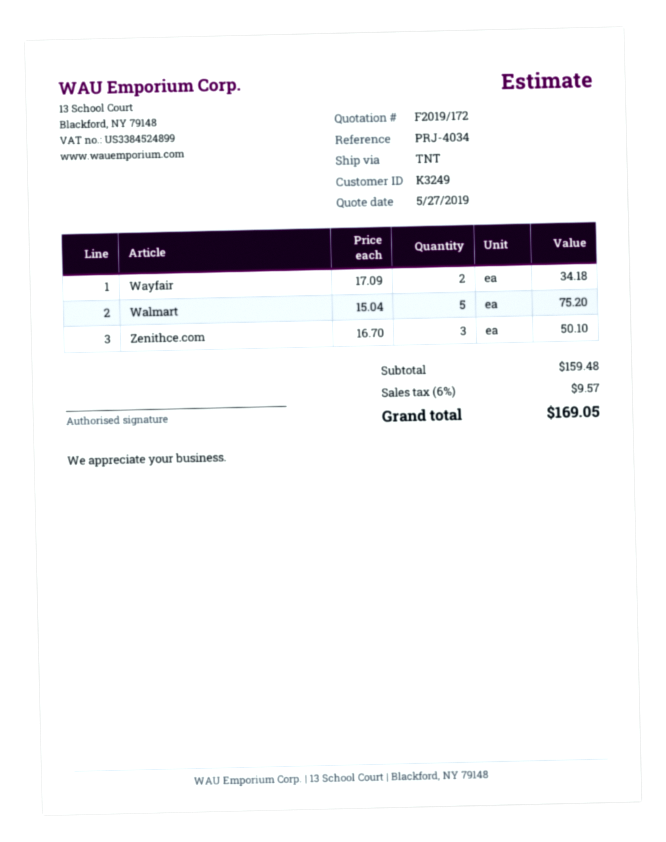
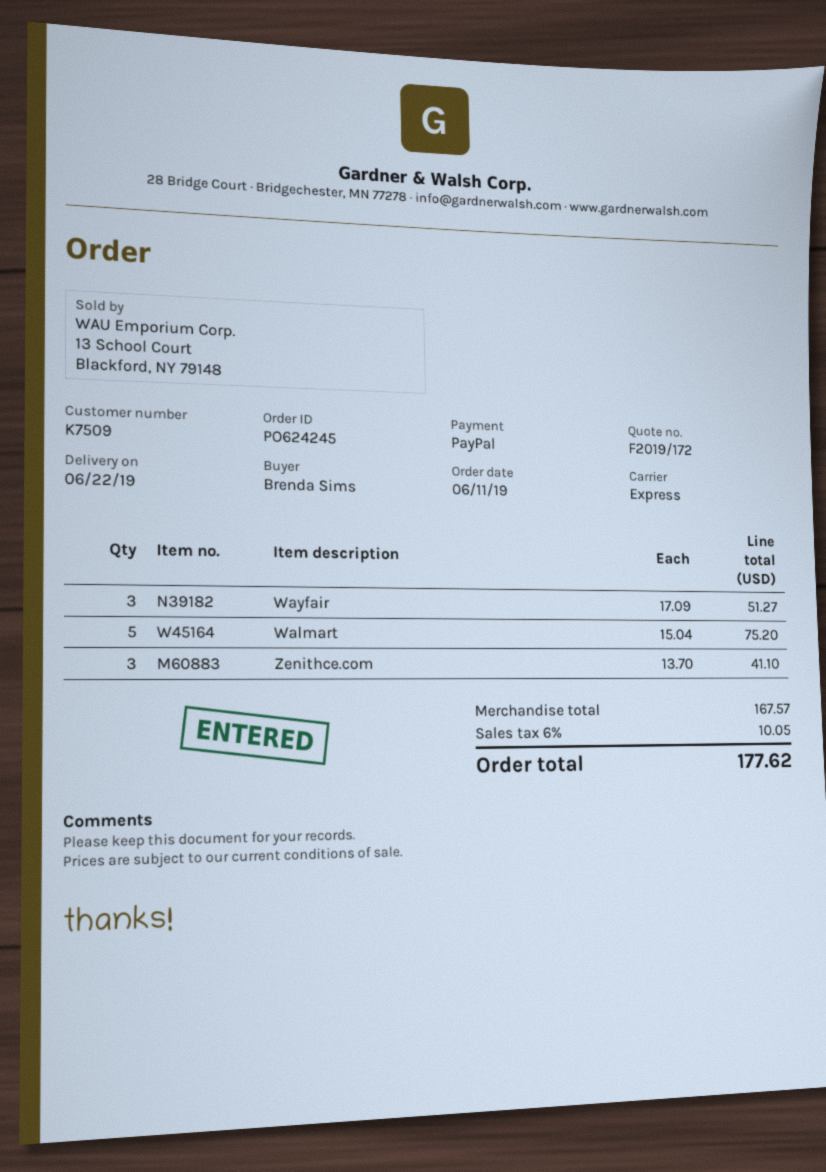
customer number: K3249 -> K7509
shipping method: TNT -> express
Wayfair: 2 x 17.09 = 34.18 -> 3 x 17.09 = 51.27
Zenithce.com: 3 x 16.70 = 50.10 -> 3 x 13.70 = 41.10
subtotal: 159.48 -> 167.57
tax: 6% = 9.57 -> 6% = 10.05
total: 169.05 -> 177.62

